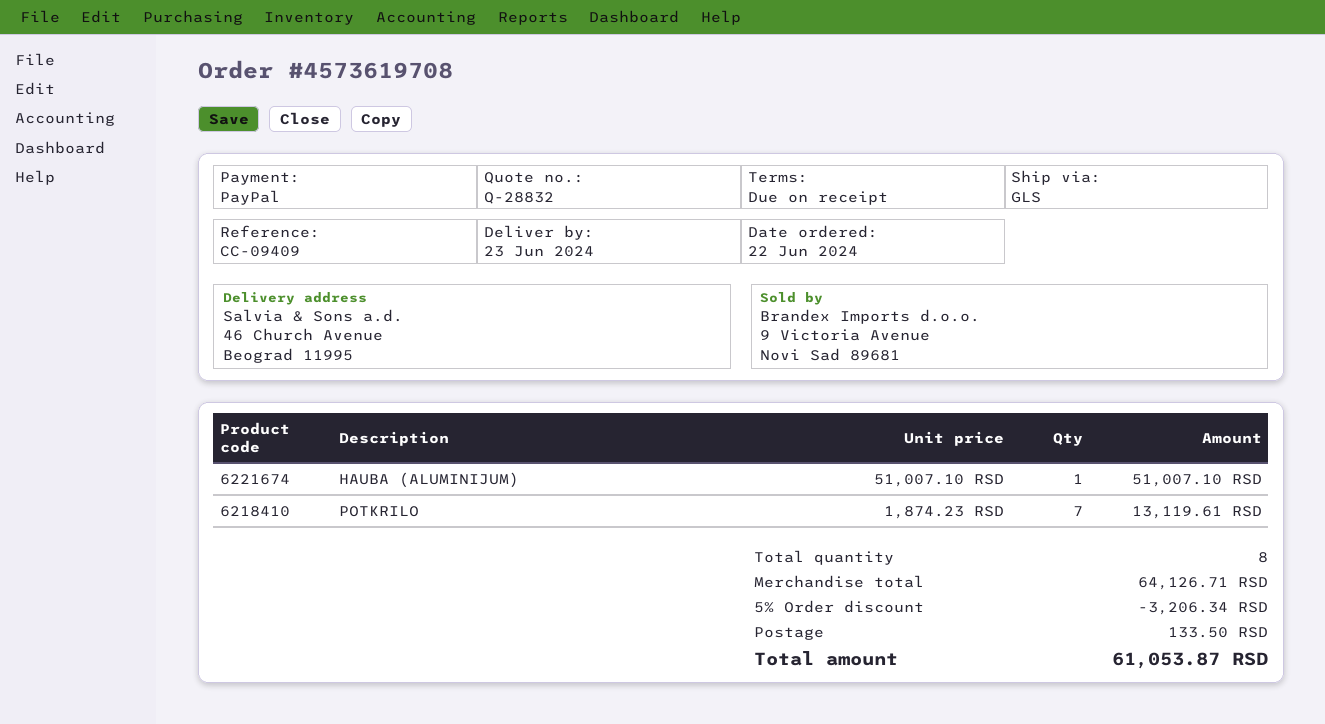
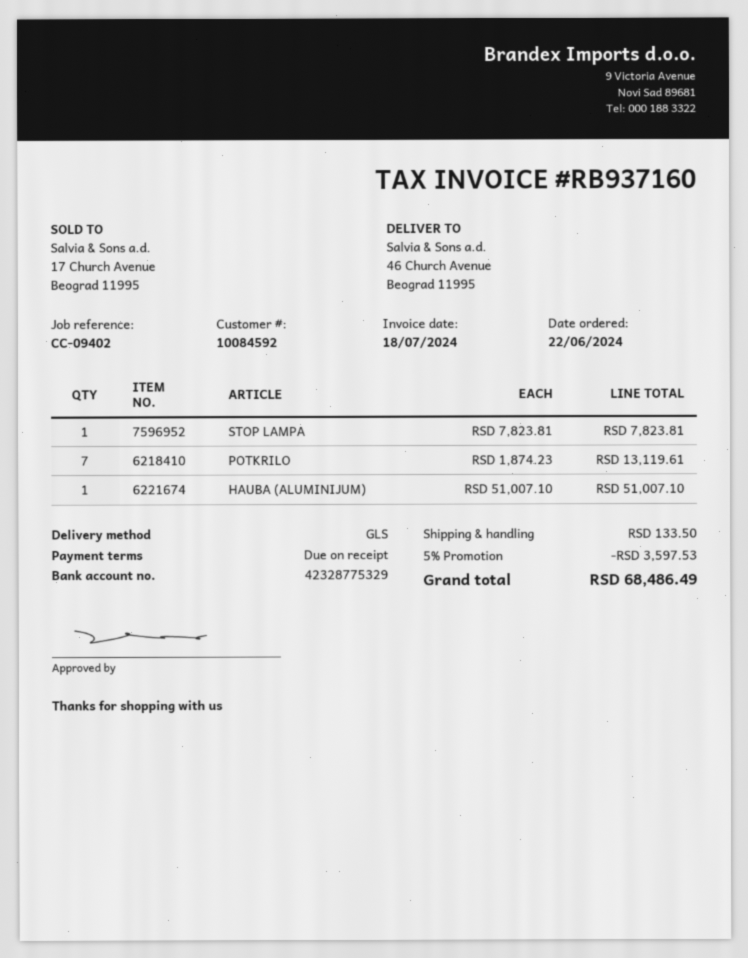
reference: CC-09409 -> CC-09402
STOP LAMPA: none -> 1 x 7823.81 = 7823.81
discount: 5% = 3206.34 -> 5% = 3597.53
total: 61053.87 -> 68486.49

